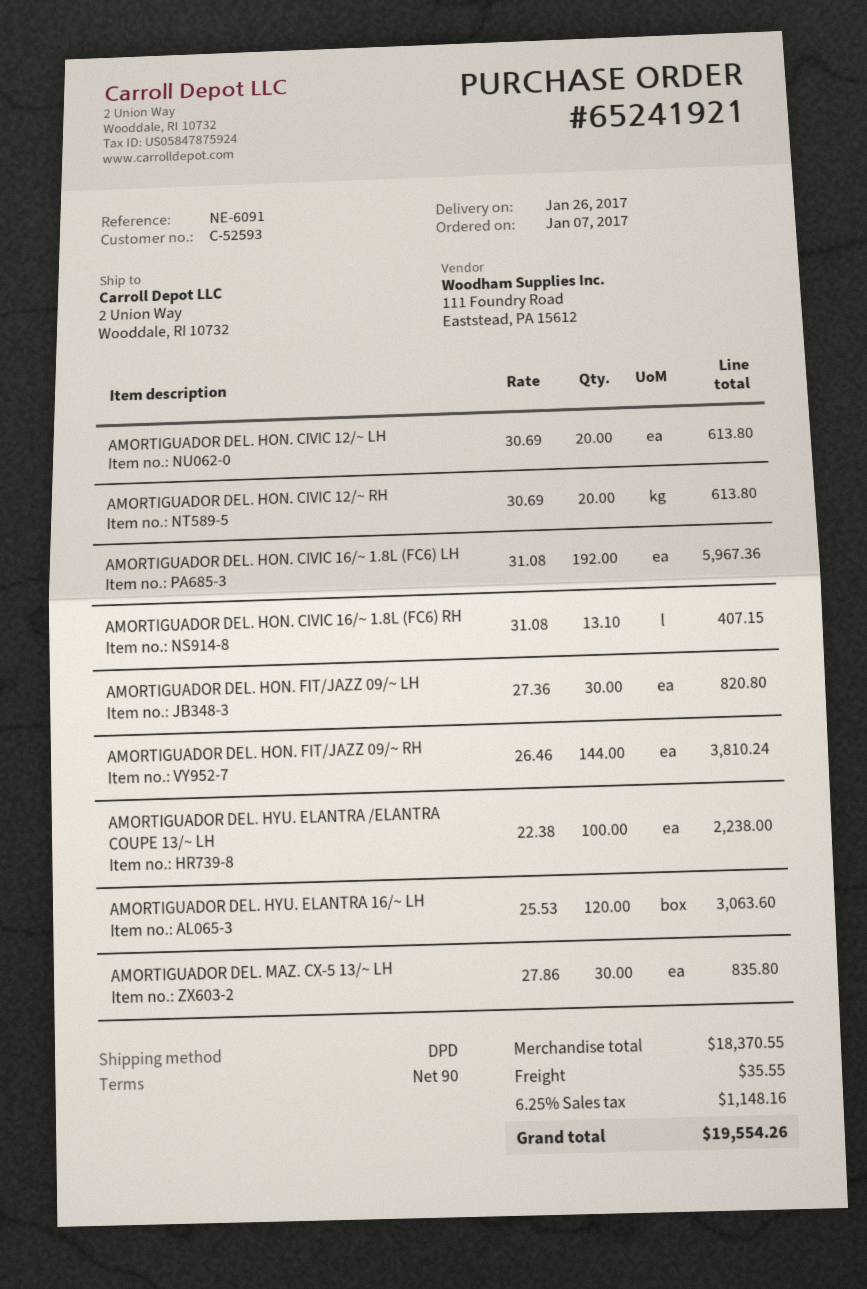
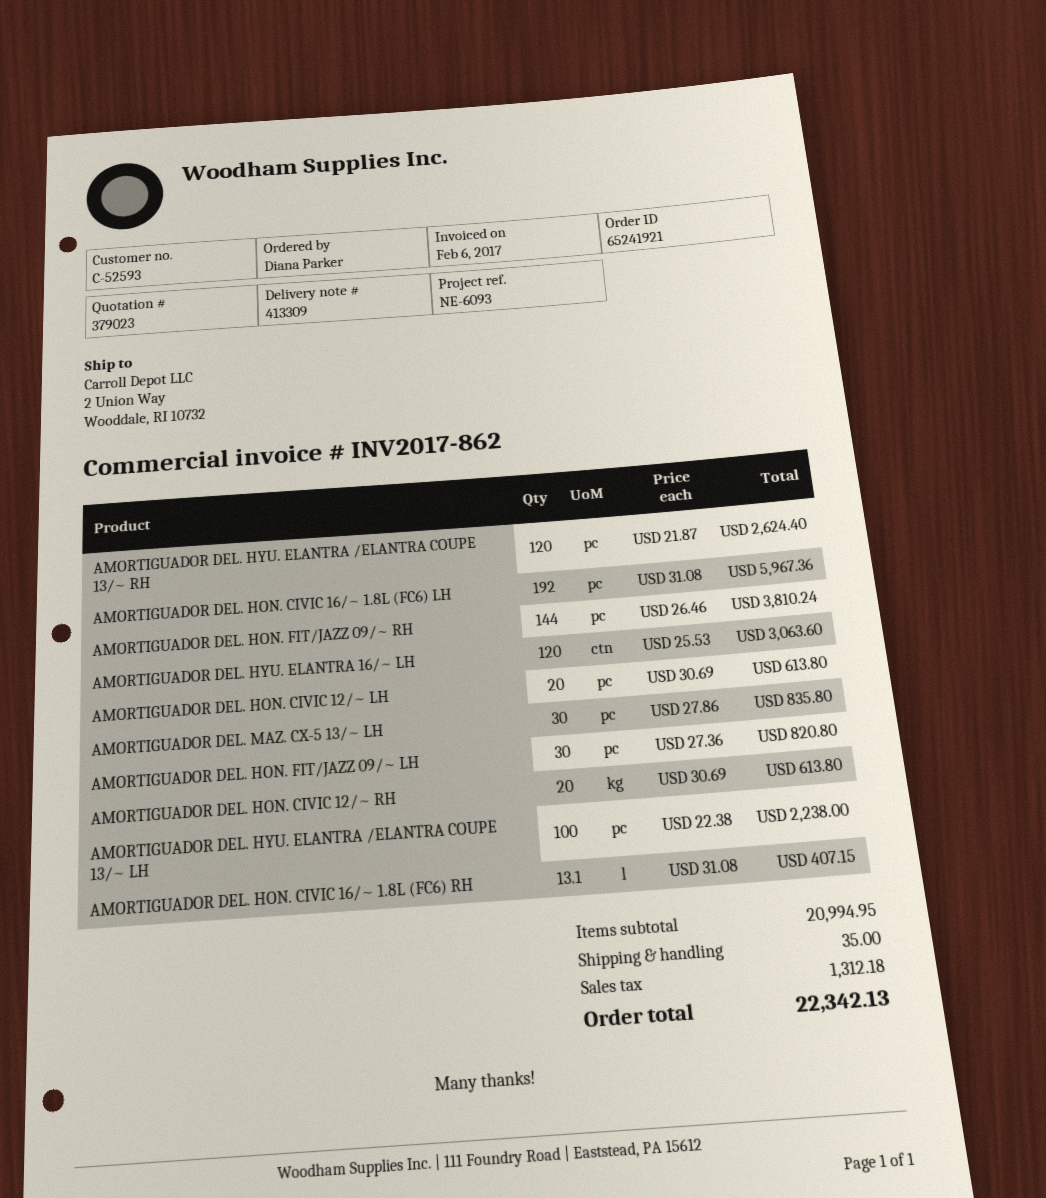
reference: NE-6091 -> NE-6093
AMORTIGUADOR DEL. HYU. ELANTRA /ELANTRA COUPE 13/~ RH: none -> 120 x 21.87 = 2624.40
subtotal: 18370.55 -> 20994.95
shipping: 35.55 -> 35.00
tax: 1148.16 -> 1312.18
total: 19554.26 -> 22342.13

